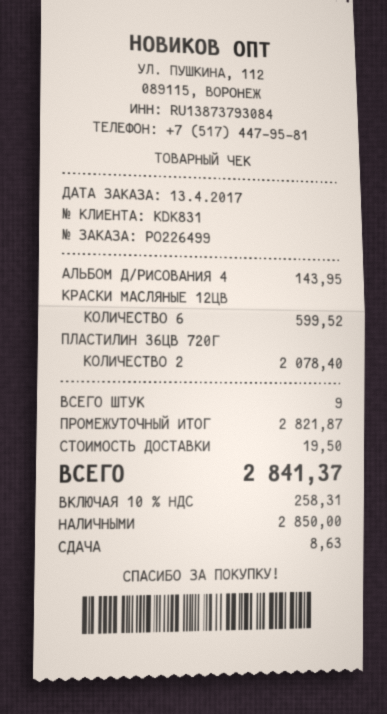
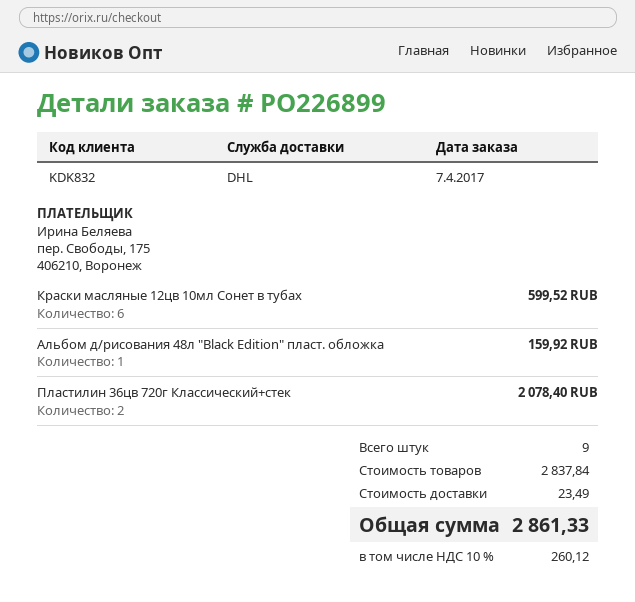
order number: PO226499 -> PO226899
order date: 2017-04-13 -> 2017-04-07
customer number: KDK831 -> KDK832
АЛЬБОМ Д/РИСОВАНИЯ 4: 1 for 143.95 -> 1 for 159.92
subtotal: 2821.87 -> 2837.84
shipping: 19.50 -> 23.49
tax: 10% = 258.31 -> 10% = 260.12
total: 2841.37 -> 2861.33

